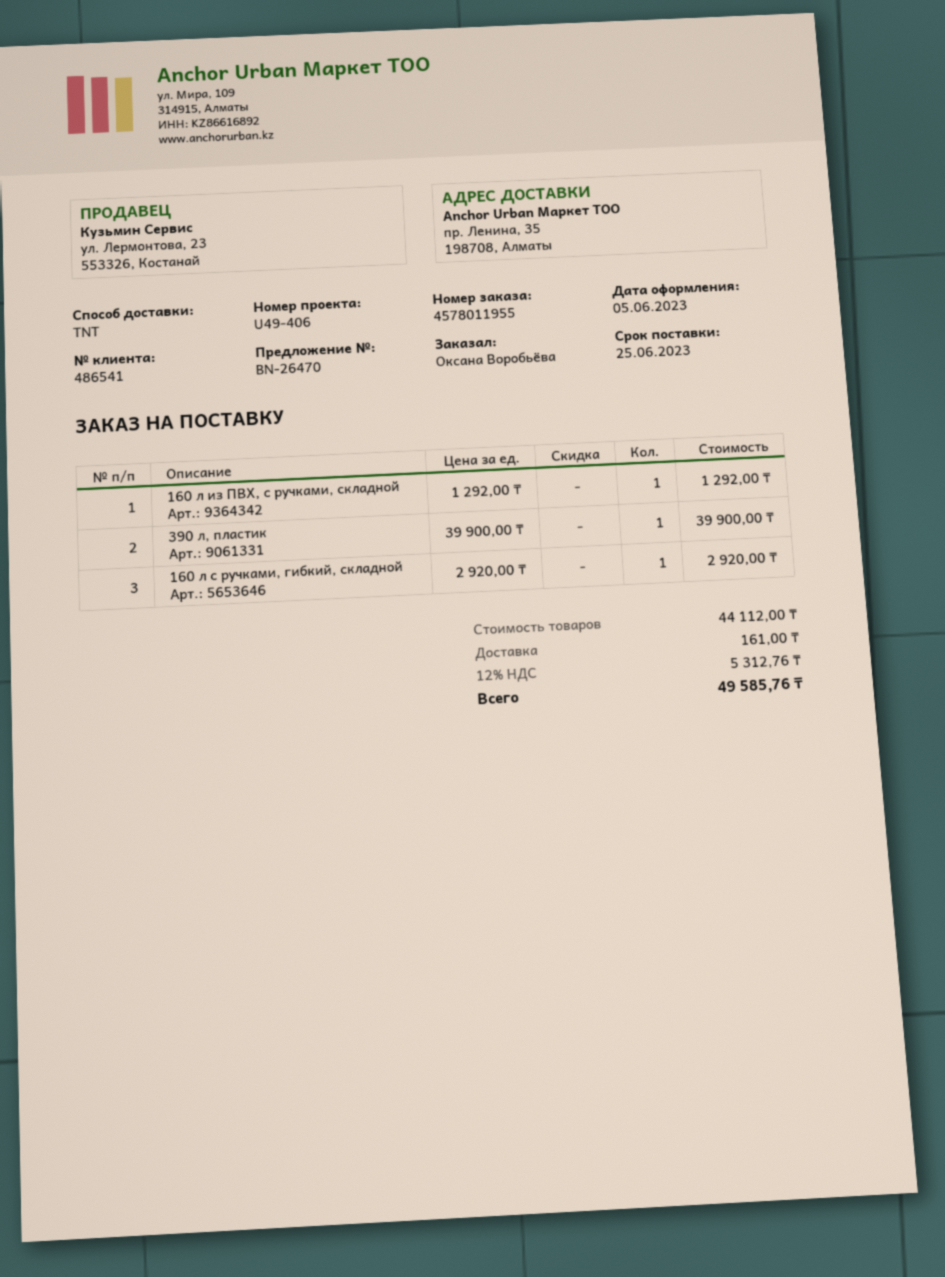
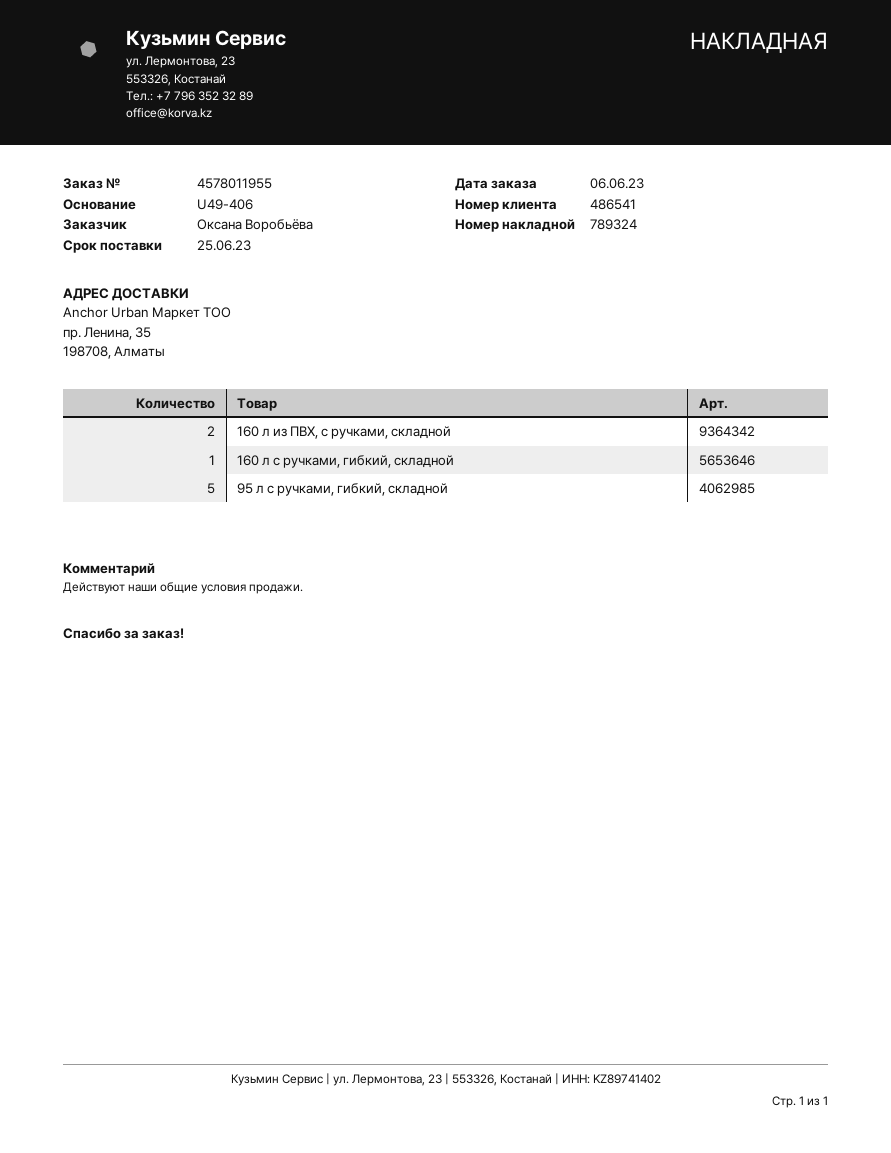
order date: 2023-06-05 -> 2023-06-06
160 л из ПВХ, с ручками, складной: 1 -> 2
390 л, пластик: 1 -> none
95 л с ручками, гибкий, складной: none -> 5

